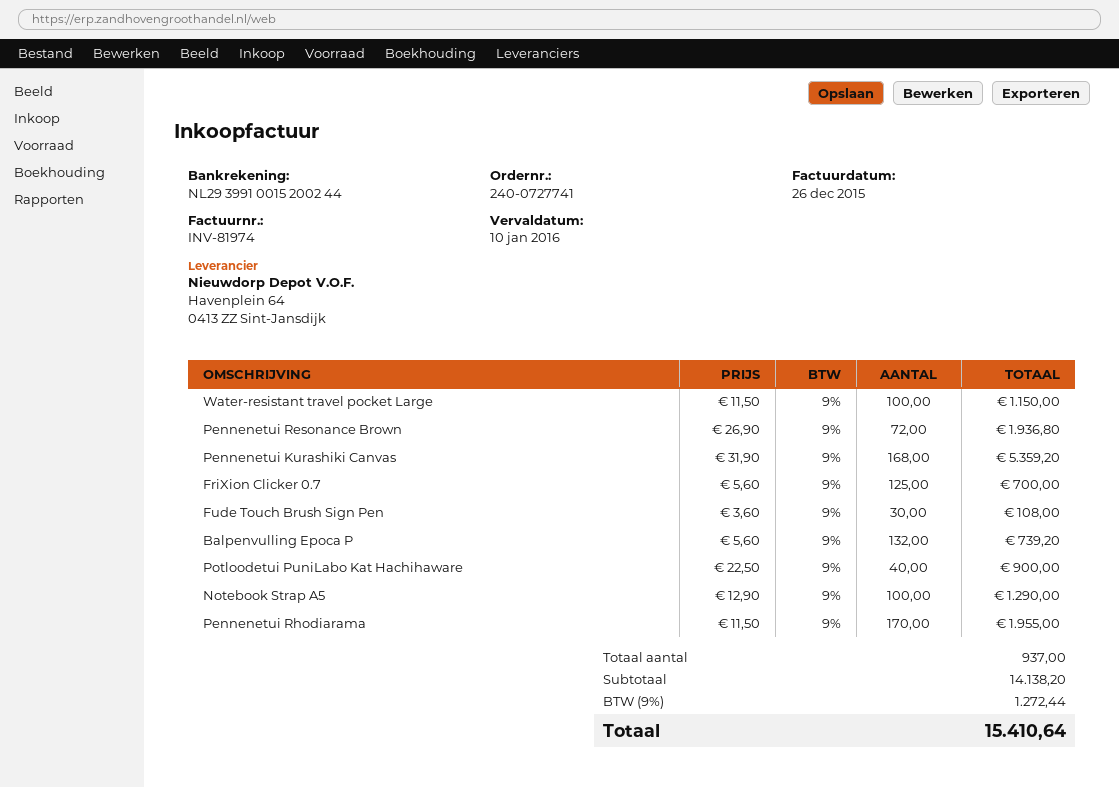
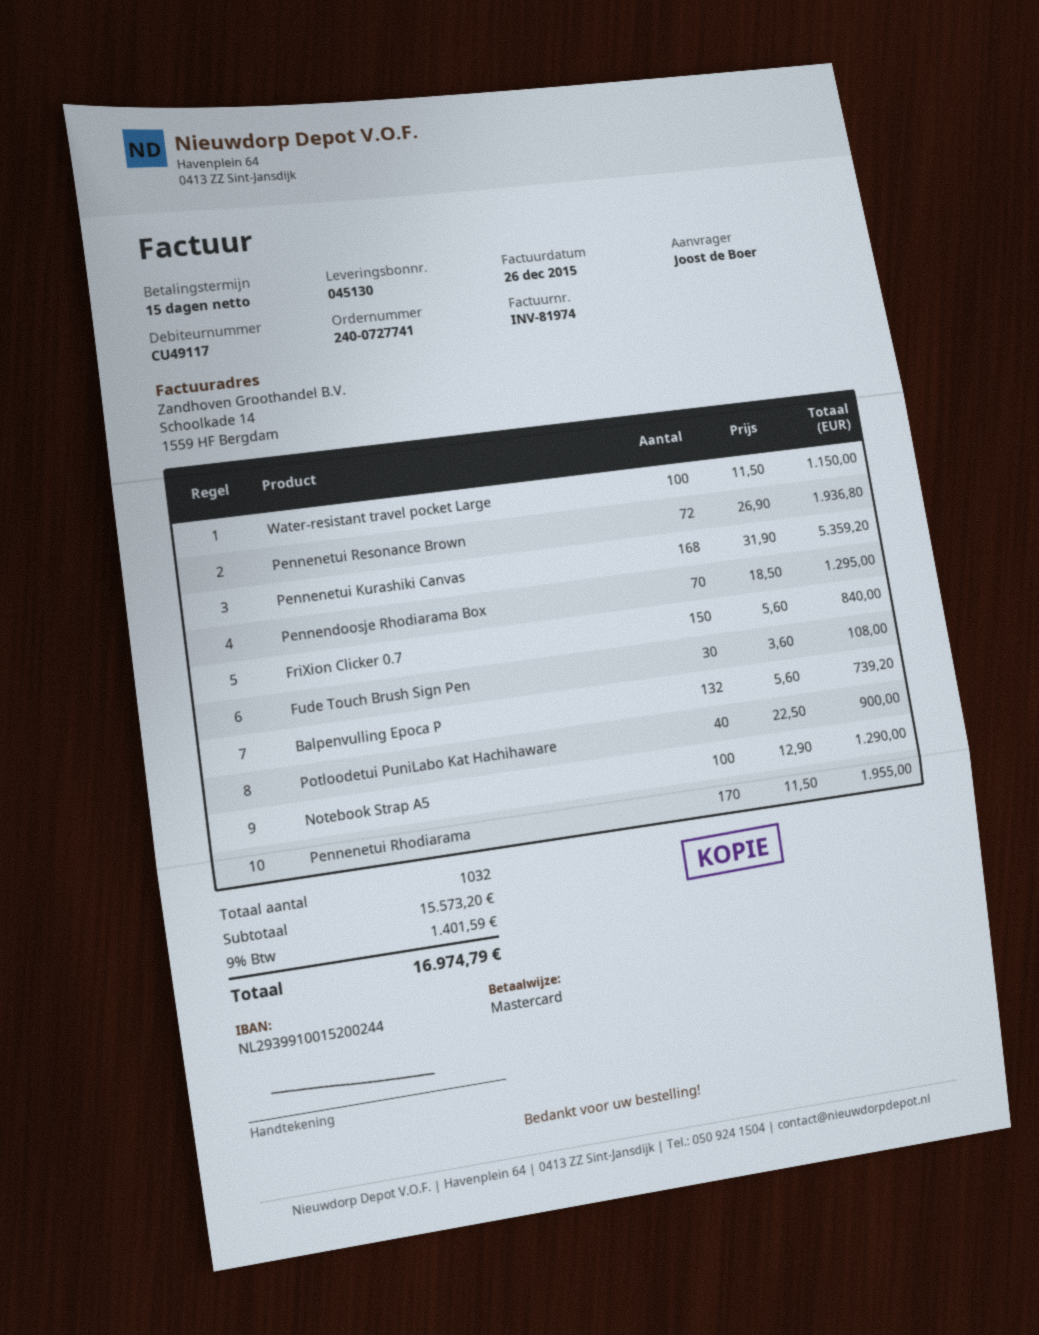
FriXion Clicker 0.7: 125 x 5.60 = 700.00 -> 150 x 5.60 = 840.00
Pennendoosje Rhodiarama Box: none -> 70 x 18.50 = 1295.00
total quantity: 937 -> 1032
subtotal: 14138.20 -> 15573.20
tax: 9% = 1272.44 -> 9% = 1401.59
total: 15410.64 -> 16974.79

